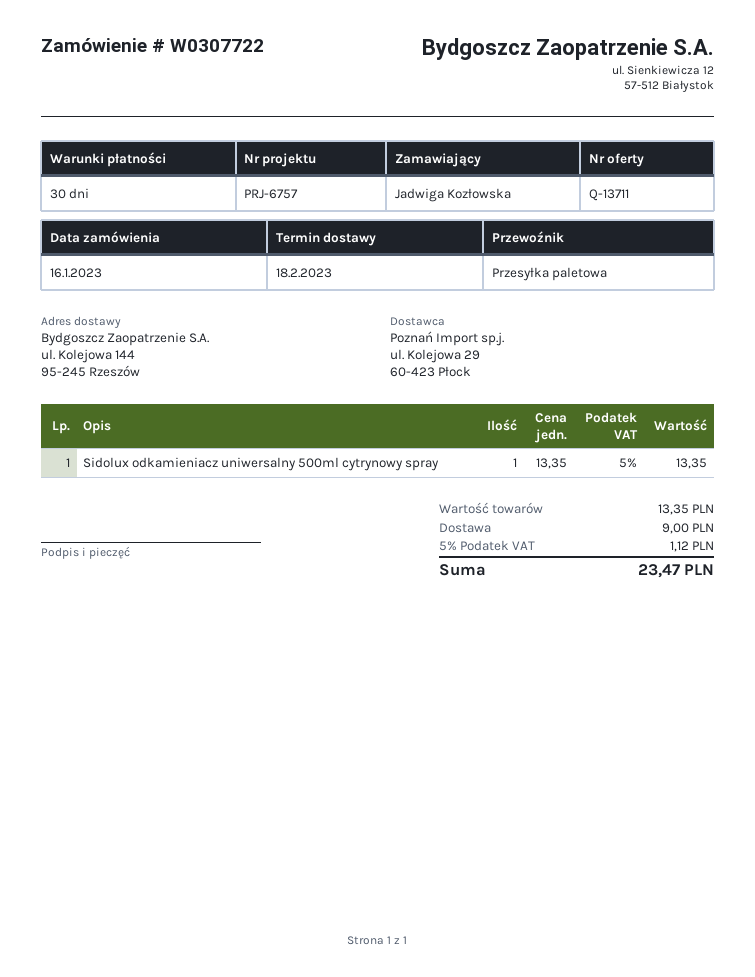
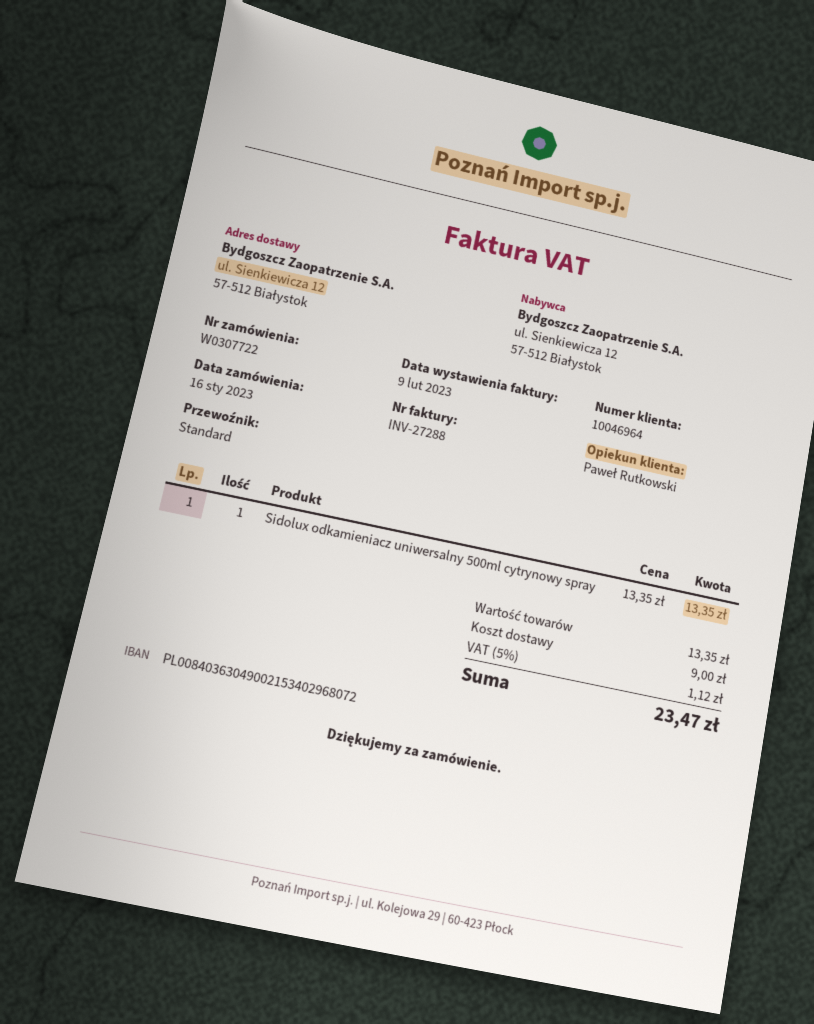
shipping method: pallet freight -> standard
ship to: ul. Kolejowa 144, 95-245 Rzeszów -> ul. Sienkiewicza 12, 57-512 Białystok

